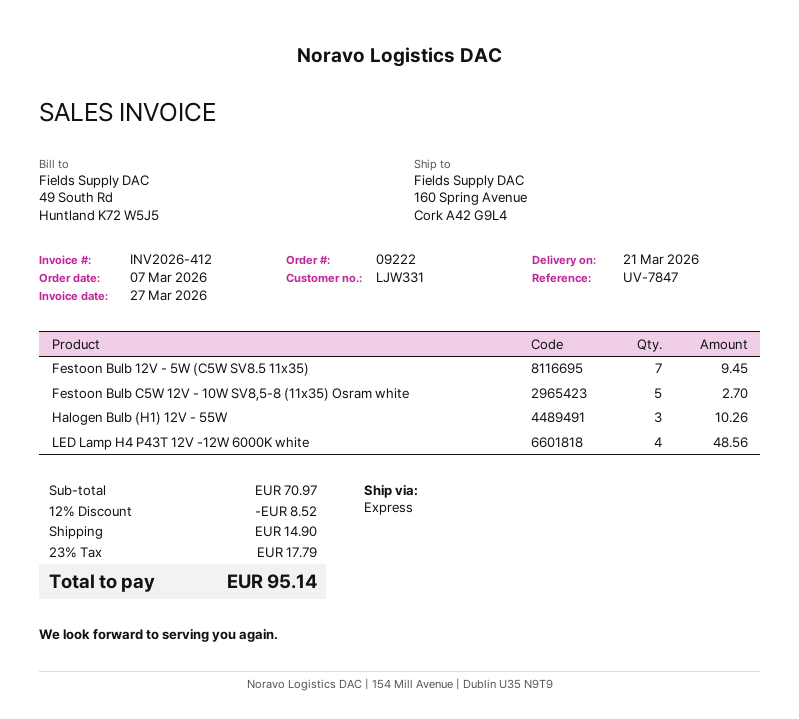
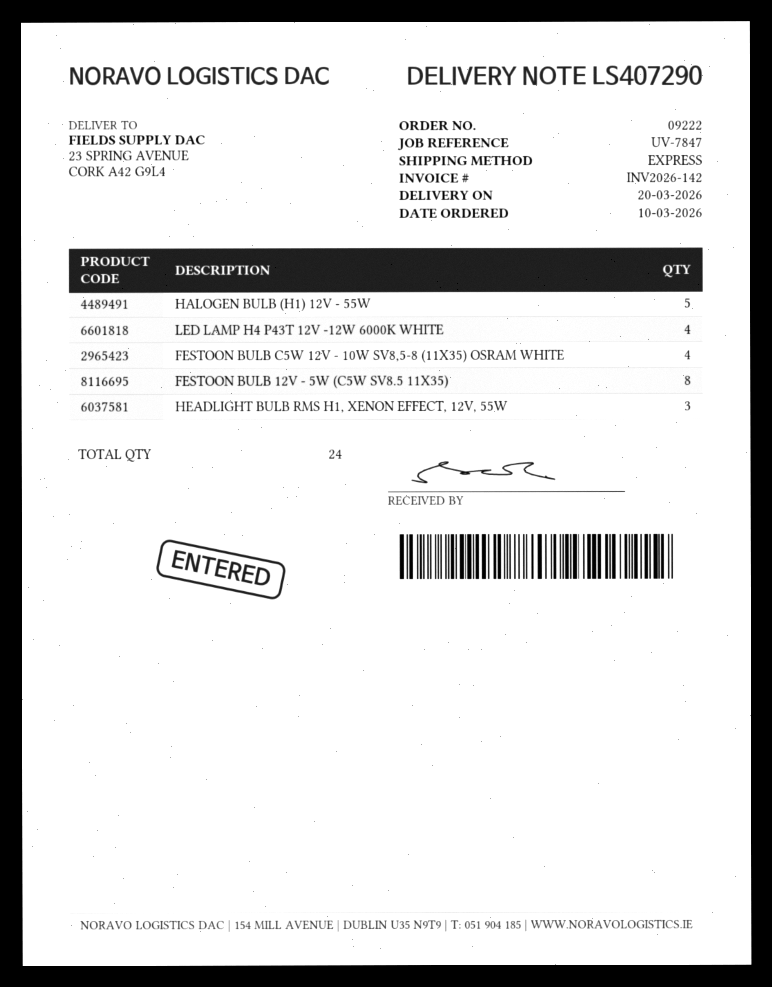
order date: 2026-03-07 -> 2026-03-10
delivery date: 2026-03-21 -> 2026-03-20
invoice number: INV2026-412 -> INV2026-142
ship to: 160 Spring Avenue, Cork A42 G9L4 -> 23 SPRING AVENUE, CORK A42 G9L4
Festoon Bulb 12V - 5W (C5W SV8.5 11x35): 7 -> 8
Festoon Bulb C5W 12V - 10W SV8,5-8 (11x35) Osram white: 5 -> 4
Halogen Bulb (H1) 12V - 55W: 3 -> 5
HEADLIGHT BULB RMS H1, XENON EFFECT, 12V, 55W: none -> 3

